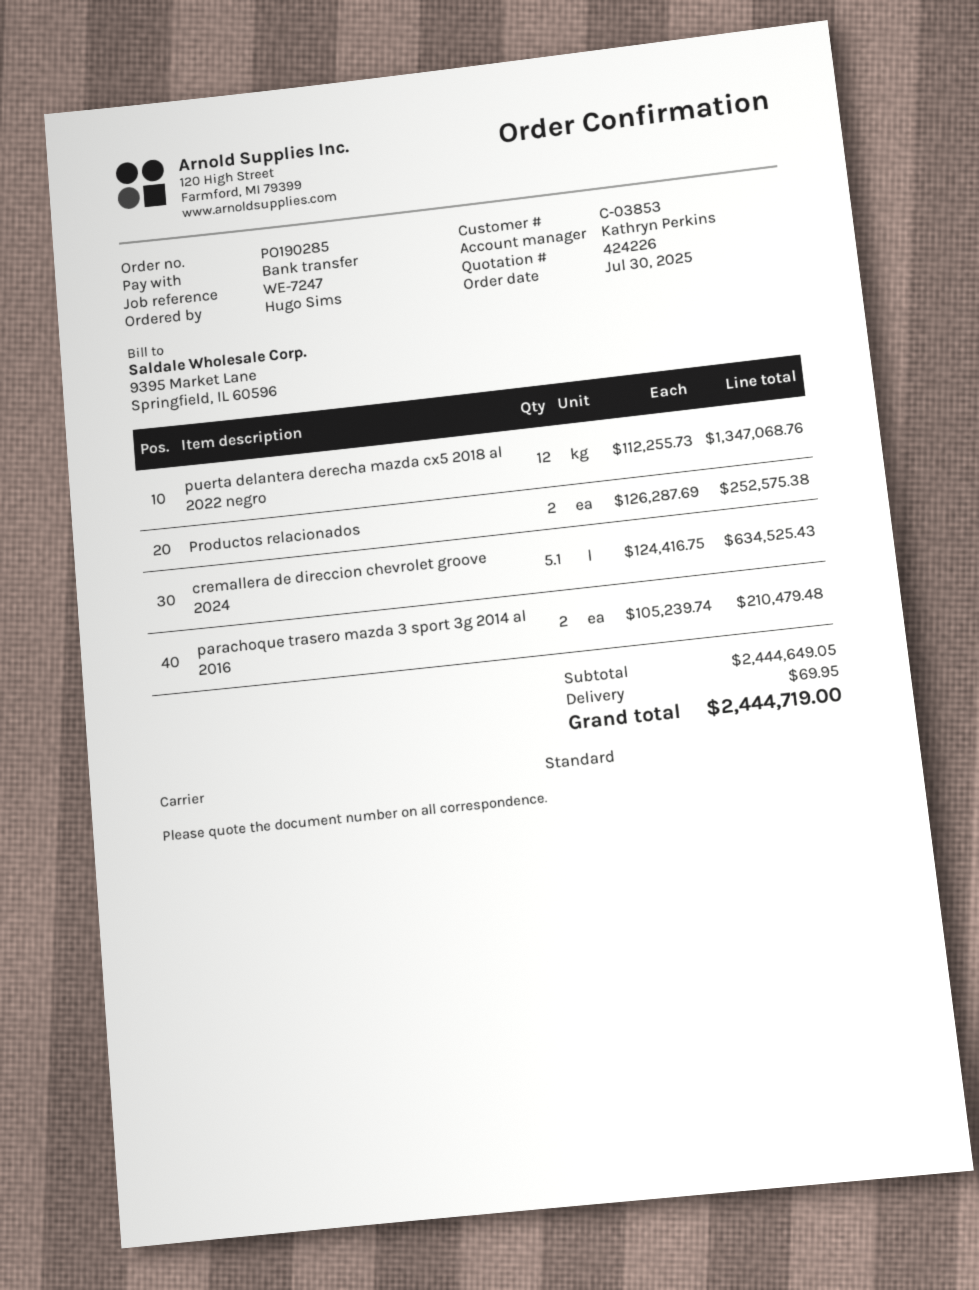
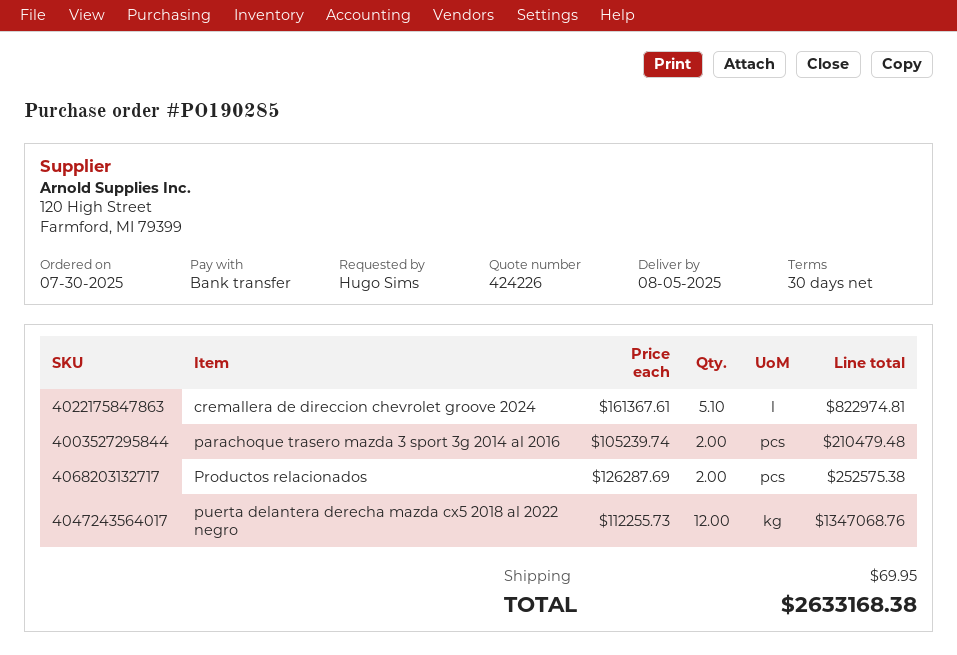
cremallera de direccion chevrolet groove 2024: 5.1 x 124416.75 = 634525.43 -> 5.1 x 161367.61 = 822974.81
total: 2444719.00 -> 2633168.38

